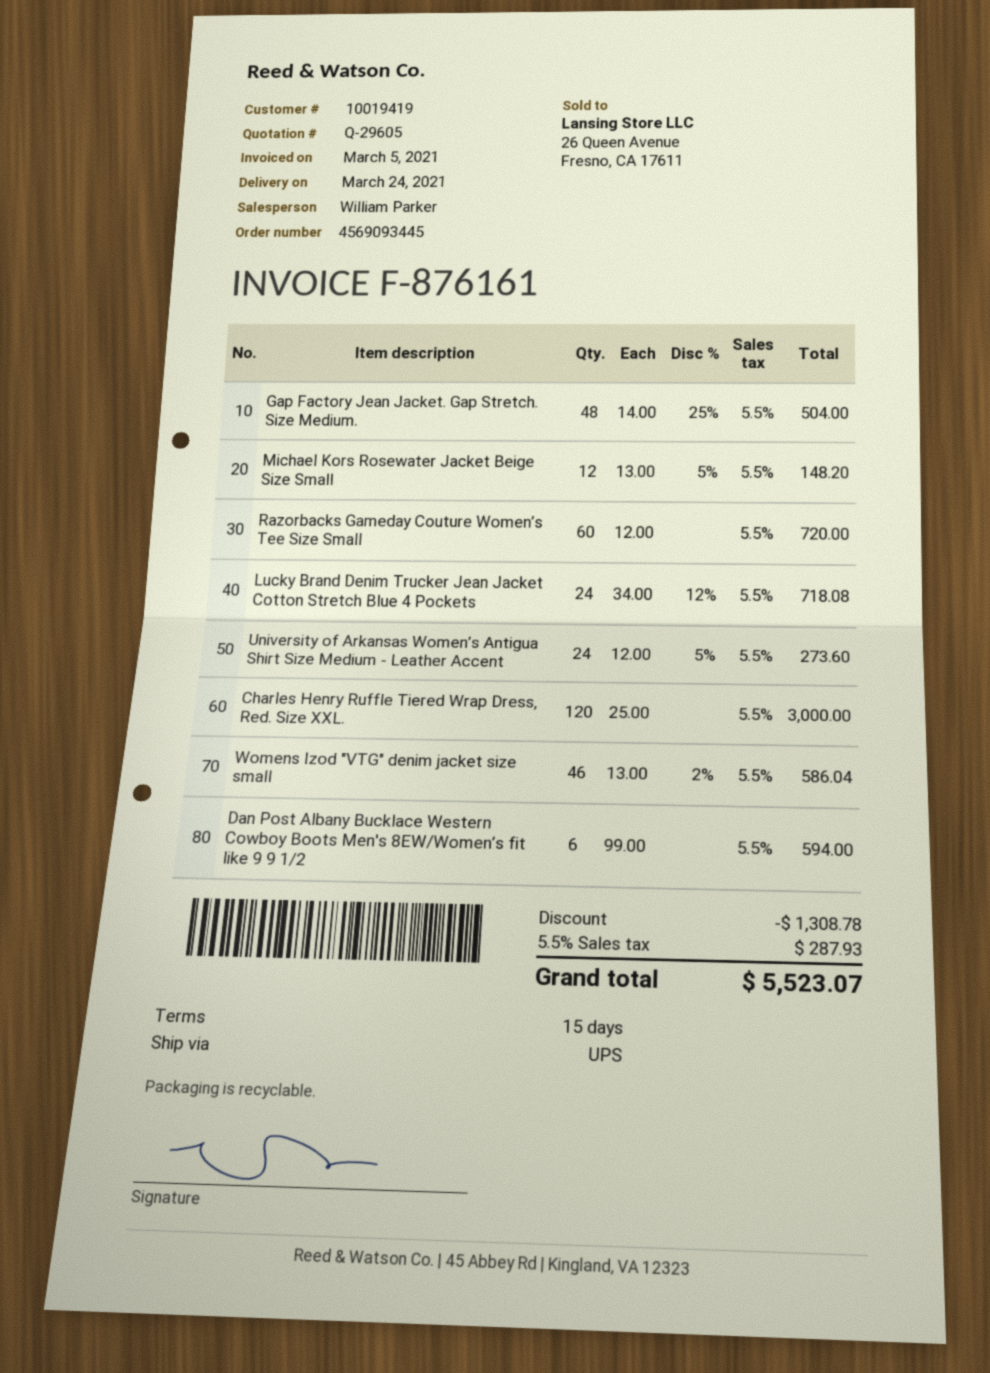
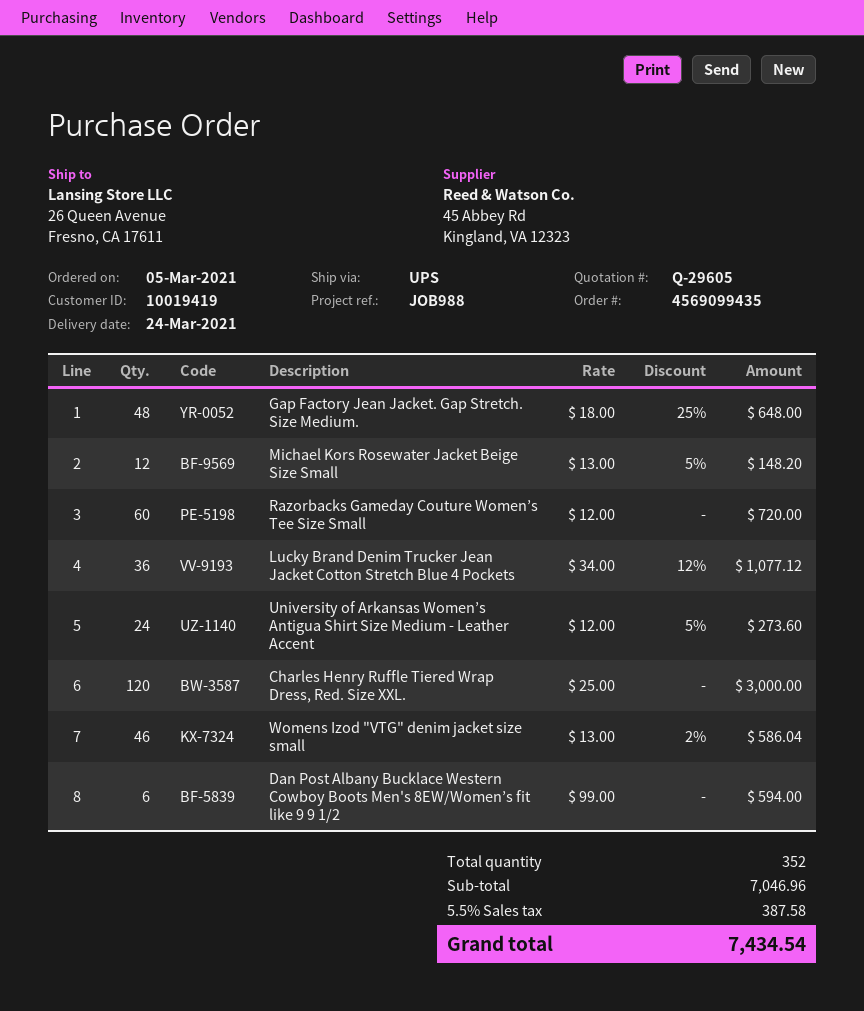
order number: 4569093445 -> 4569099435
Gap Factory Jean Jacket. Gap Stretch. Size Medium.: 48 x 14.00 - 25% = 504.00 -> 48 x 18.00 - 25% = 648.00
Lucky Brand Denim Trucker Jean Jacket Cotton Stretch Blue 4 Pockets: 24 x 34.00 - 12% = 718.08 -> 36 x 34.00 - 12% = 1077.12
discount: 1308.78 -> none
tax: 5.5% = 287.93 -> 5.5% = 387.58
total: 5523.07 -> 7434.54

